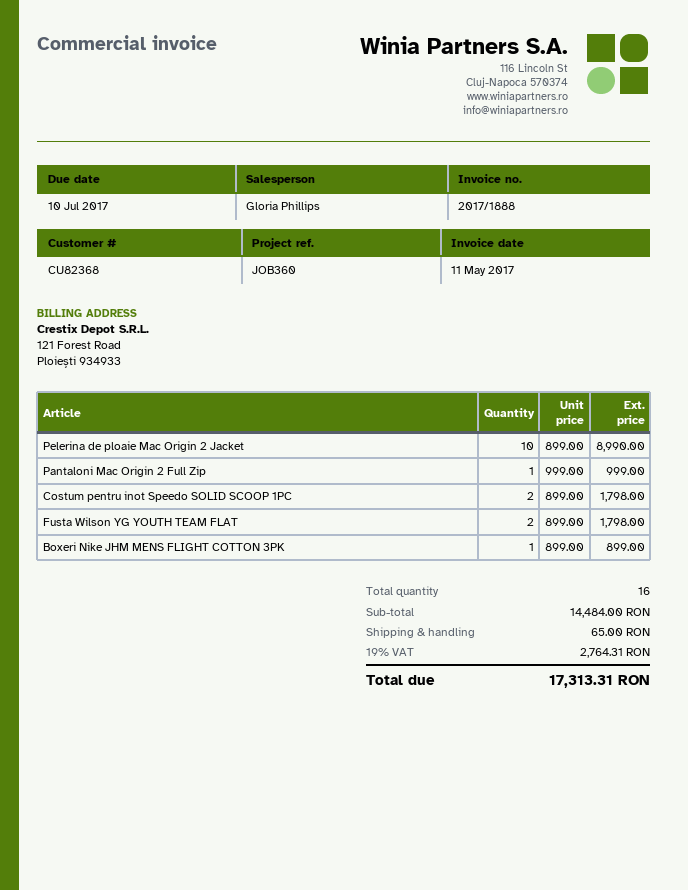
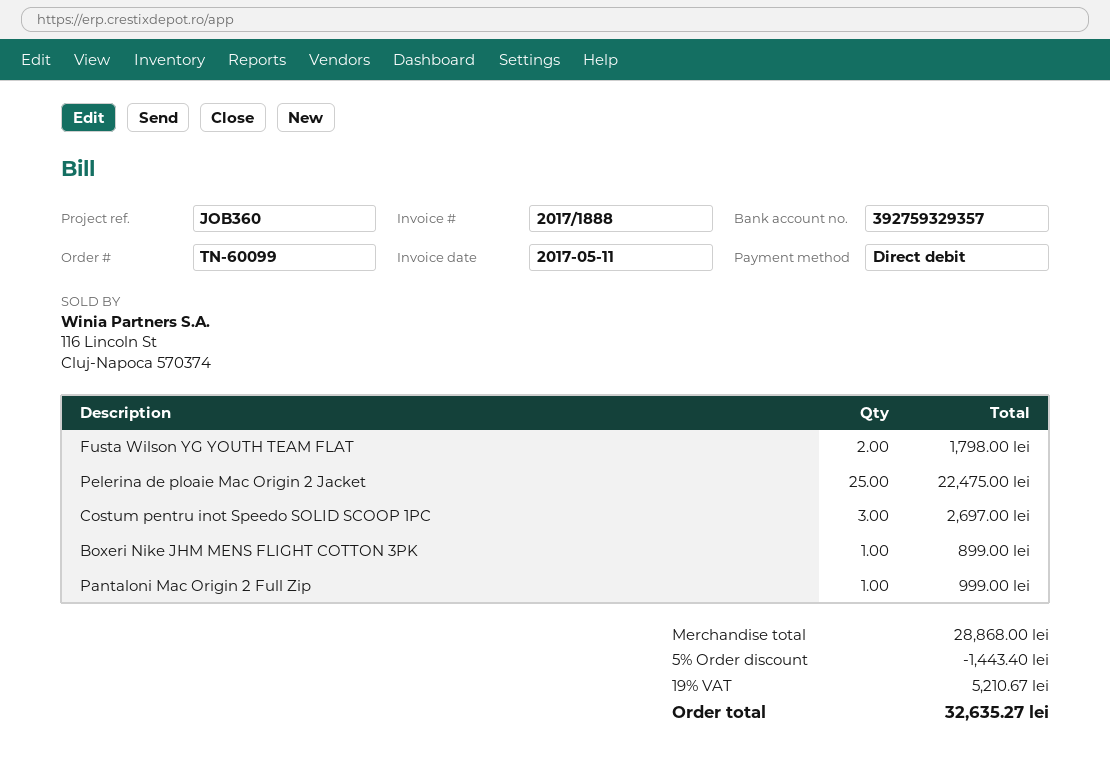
Pelerina de ploaie Mac Origin 2 Jacket: 10 for 8990.00 -> 25 for 22475.00
Costum pentru inot Speedo SOLID SCOOP 1PC: 2 for 1798.00 -> 3 for 2697.00
subtotal: 14484.00 -> 28868.00
discount: none -> 5% = 1443.40
shipping: 65.00 -> none
tax: 19% = 2764.31 -> 19% = 5210.67
total: 17313.31 -> 32635.27

